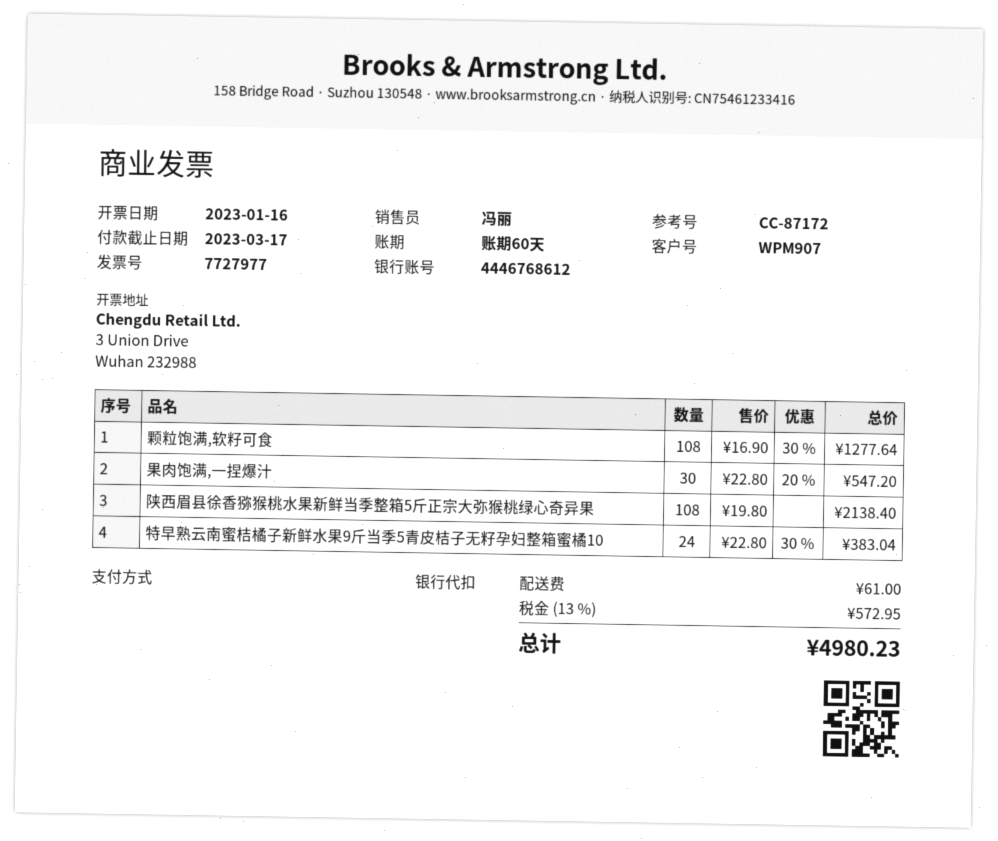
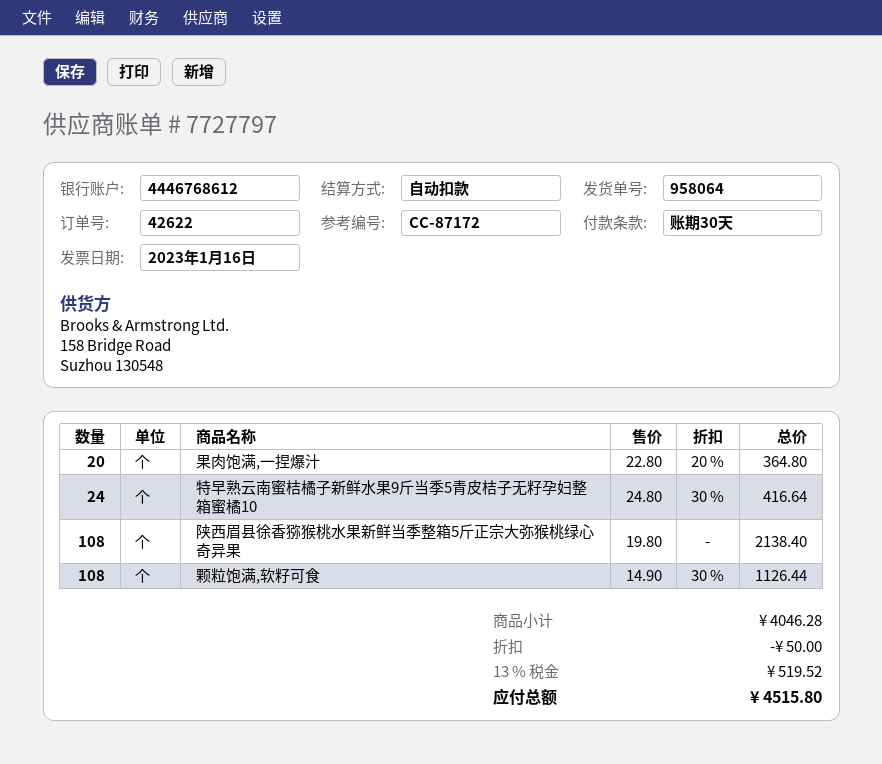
invoice number: 7727977 -> 7727797
payment terms: 60 days -> 30 days
颗粒饱满,软籽可食: 108 x 16.90 - 30% = 1277.64 -> 108 x 14.90 - 30% = 1126.44
果肉饱满,一捏爆汁: 30 x 22.80 - 20% = 547.20 -> 20 x 22.80 - 20% = 364.80
特早熟云南蜜桔橘子新鲜水果9斤当季5青皮桔子无籽孕妇整箱蜜橘10: 24 x 22.80 - 30% = 383.04 -> 24 x 24.80 - 30% = 416.64
discount: none -> 50.00
shipping: 61.00 -> none
tax: 13% = 572.95 -> 13% = 519.52
total: 4980.23 -> 4515.80

